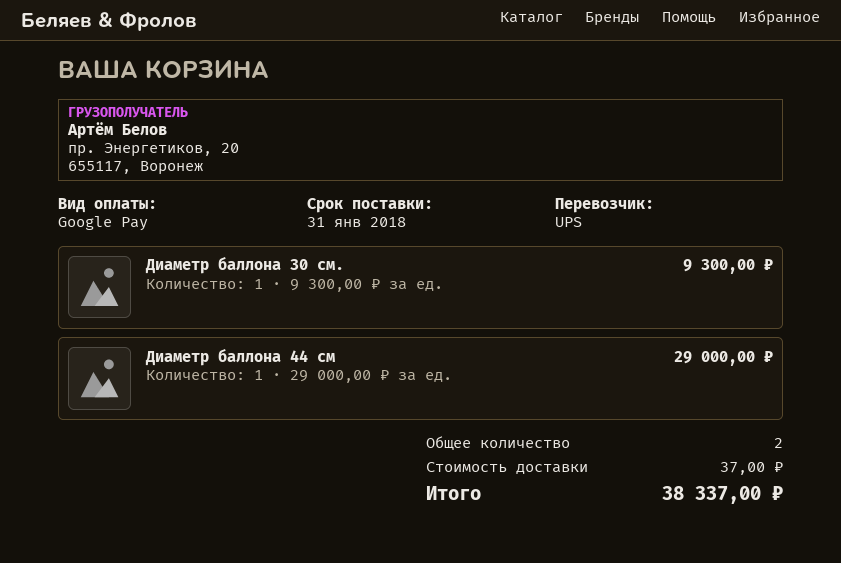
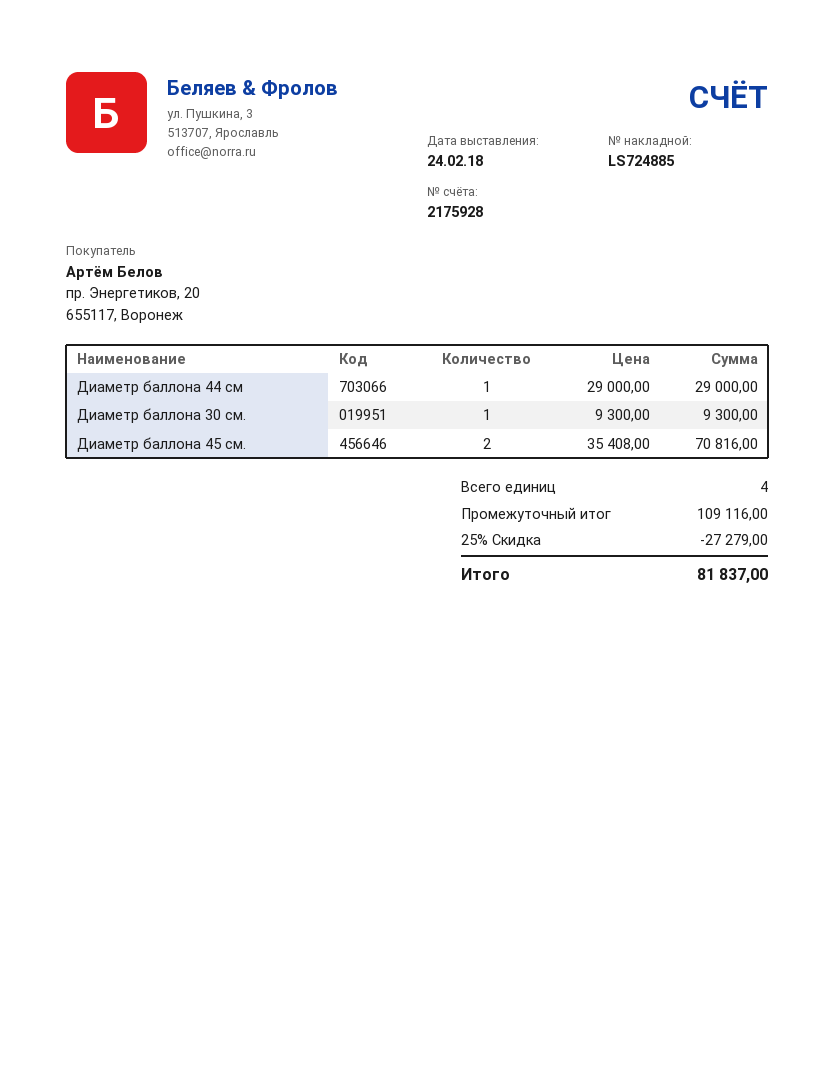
Диаметр баллона 45 см.: none -> 2 x 35408.00 = 70816.00
total quantity: 2 -> 4
discount: none -> 25% = 27279.00
shipping: 37.00 -> none
total: 38337.00 -> 81837.00

